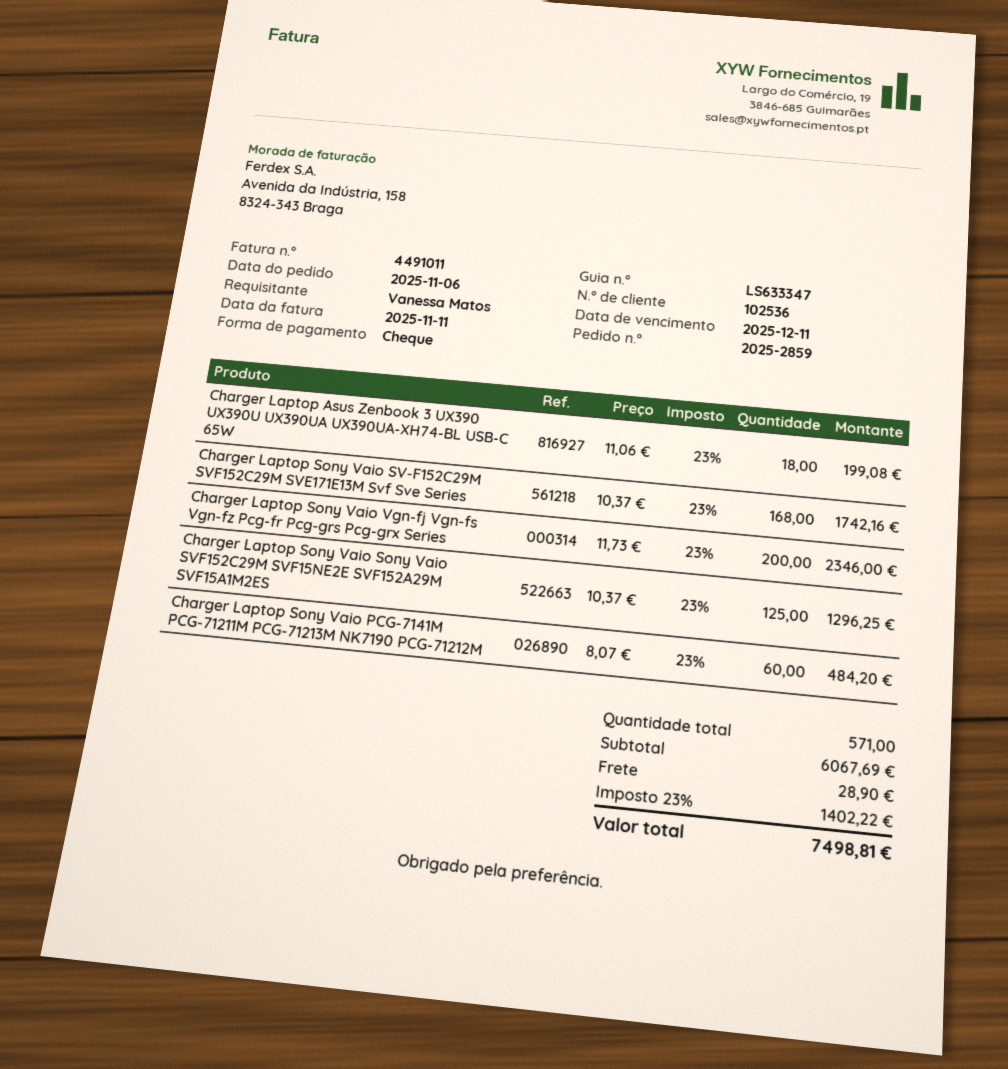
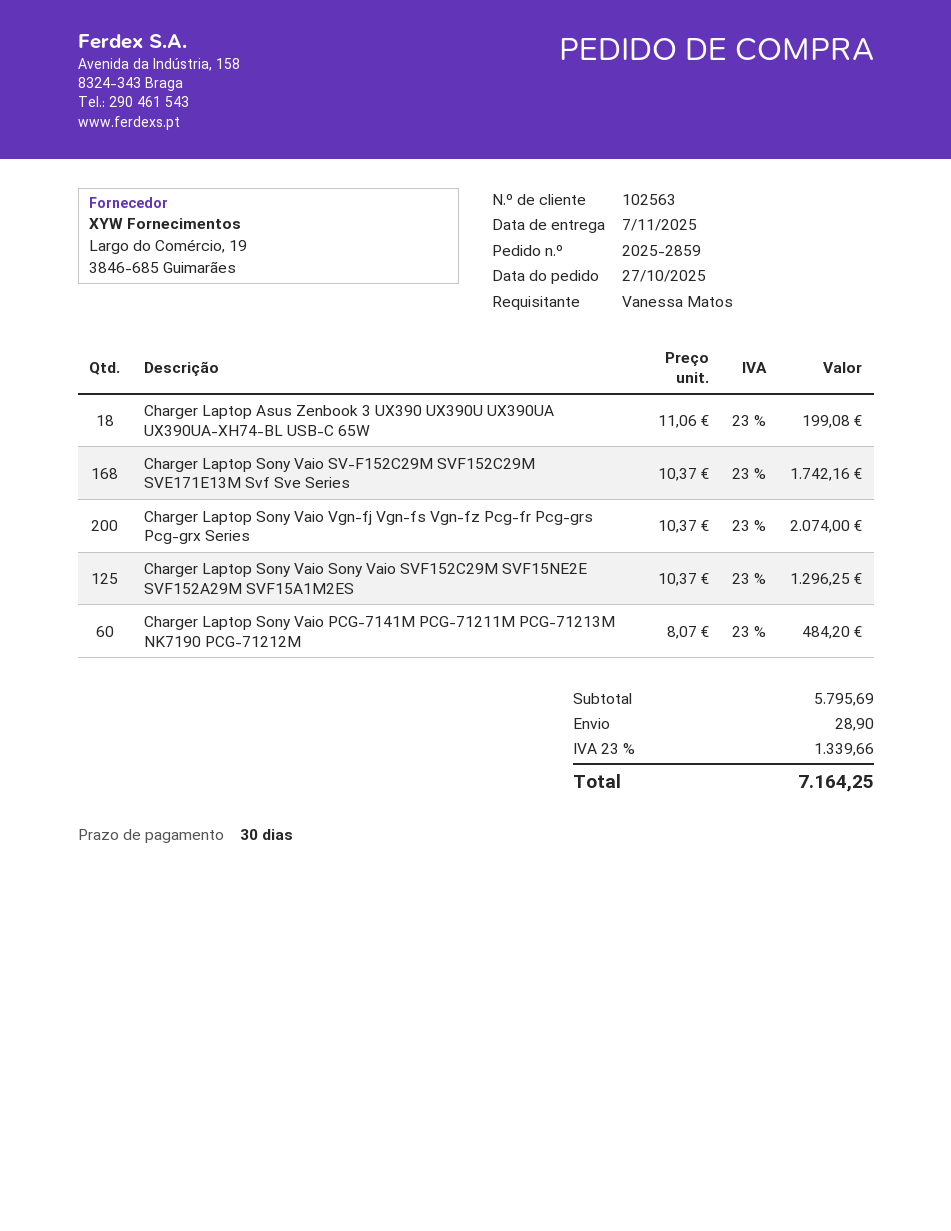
order date: 2025-11-06 -> 2025-10-27
customer number: 102536 -> 102563
Charger Laptop Sony Vaio Vgn-fj Vgn-fs Vgn-fz Pcg-fr Pcg-grs Pcg-grx Series: 200 x 11.73 = 2346.00 -> 200 x 10.37 = 2074.00
subtotal: 6067.69 -> 5795.69
tax: 23% = 1402.22 -> 23% = 1339.66
total: 7498.81 -> 7164.25

